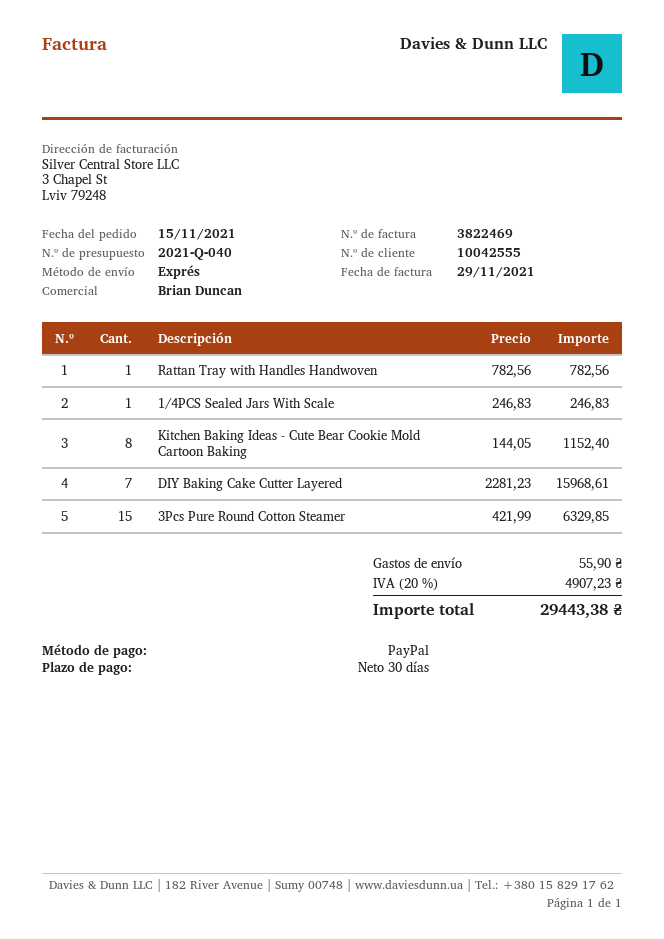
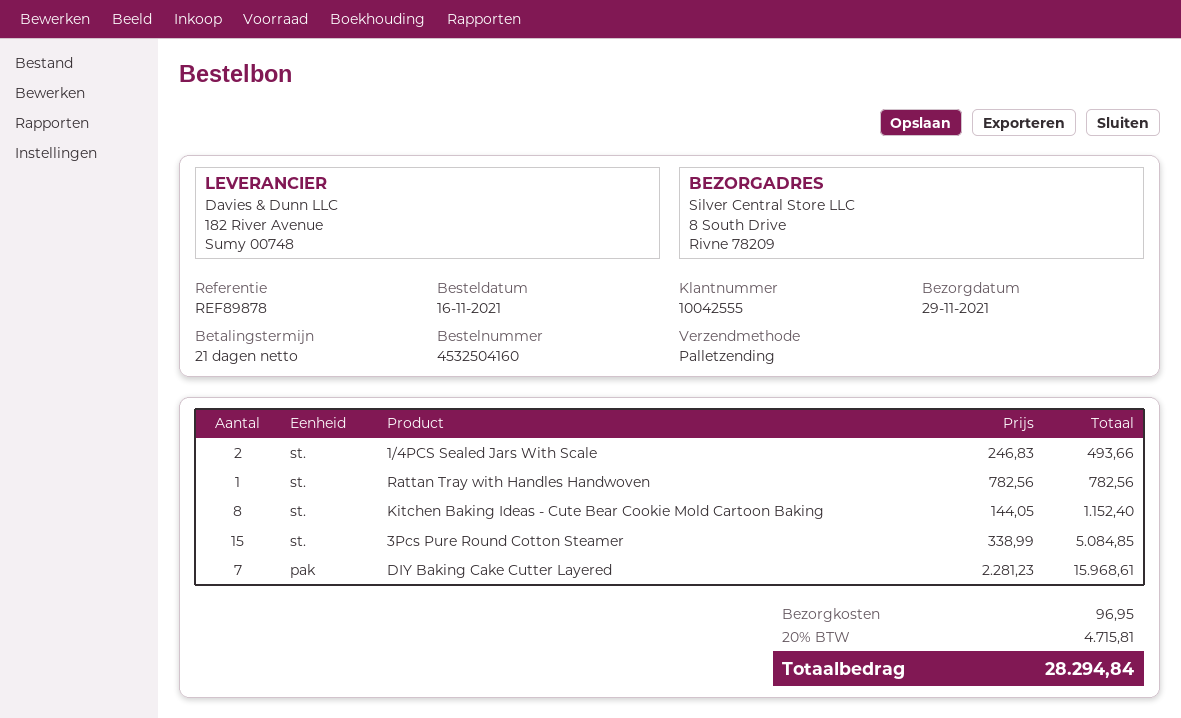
order date: 2021-11-15 -> 2021-11-16
payment terms: 30 days -> 21 days
shipping method: express -> pallet freight
1/4PCS Sealed Jars With Scale: 1 x 246.83 = 246.83 -> 2 x 246.83 = 493.66
3Pcs Pure Round Cotton Steamer: 15 x 421.99 = 6329.85 -> 15 x 338.99 = 5084.85
shipping: 55.90 -> 96.95
tax: 20% = 4907.23 -> 20% = 4715.81
total: 29443.38 -> 28294.84

